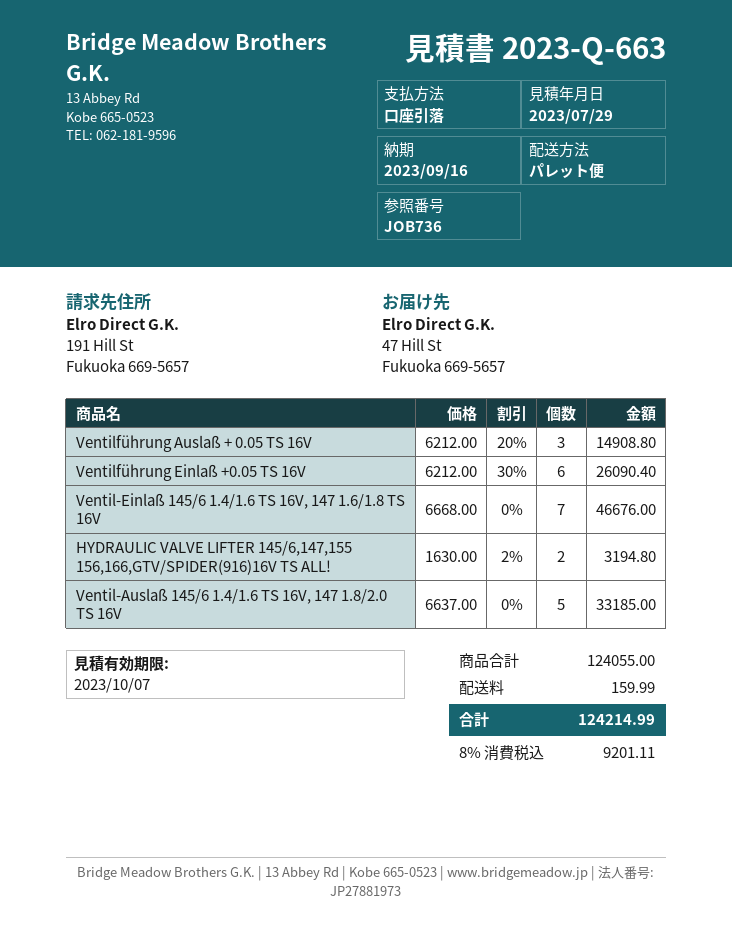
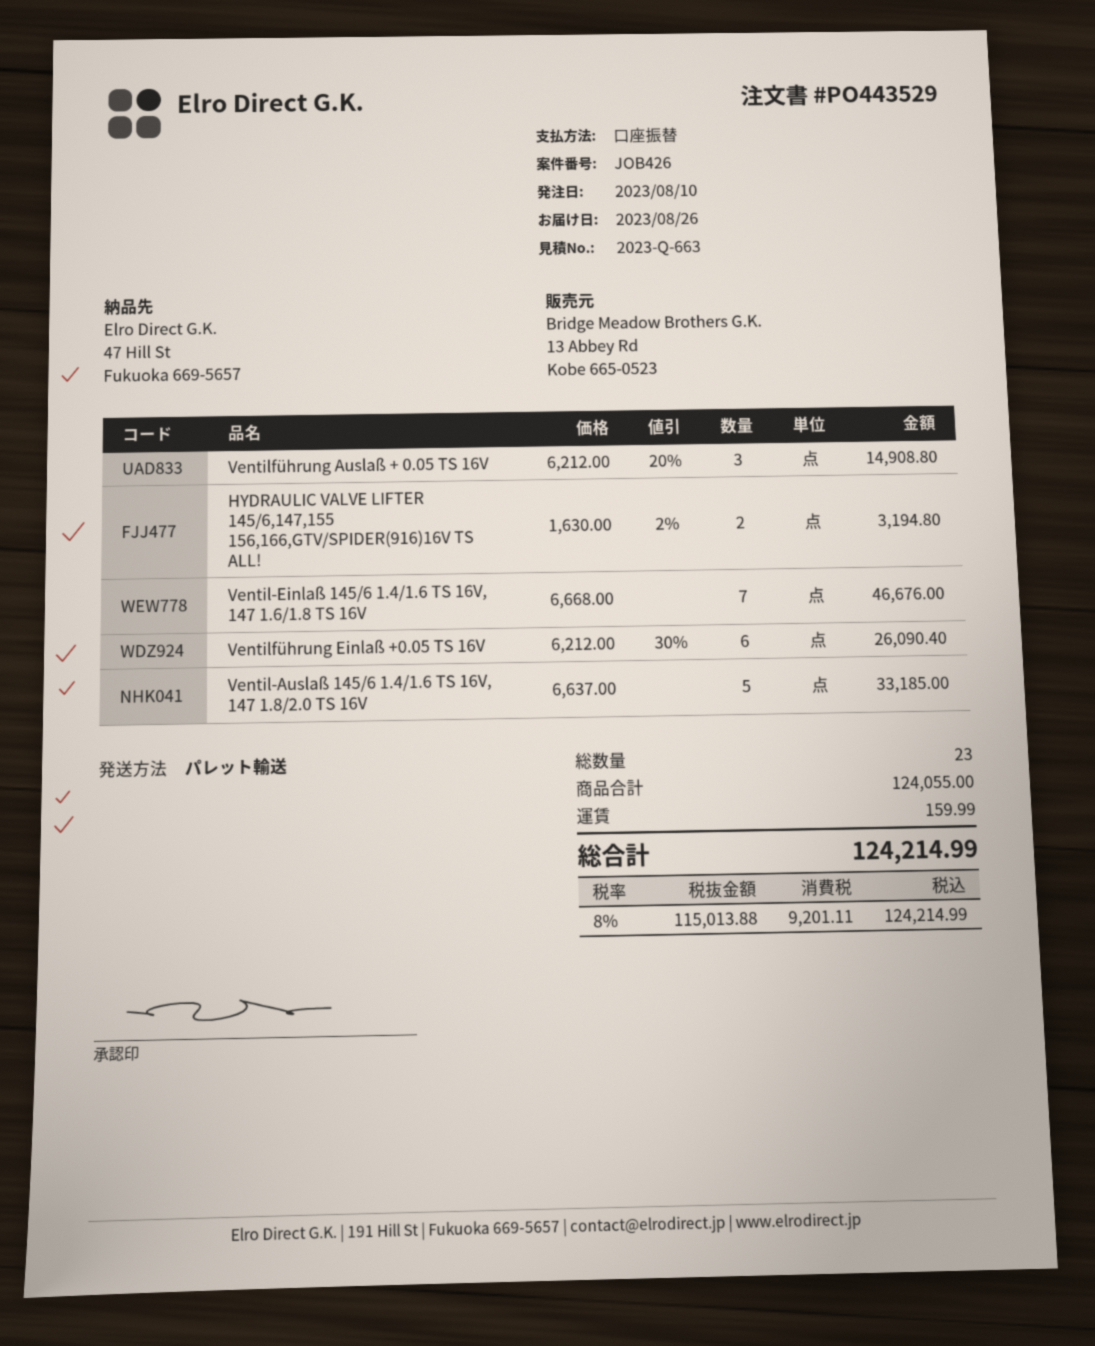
delivery date: 2023-09-16 -> 2023-08-26
reference: JOB736 -> JOB426

